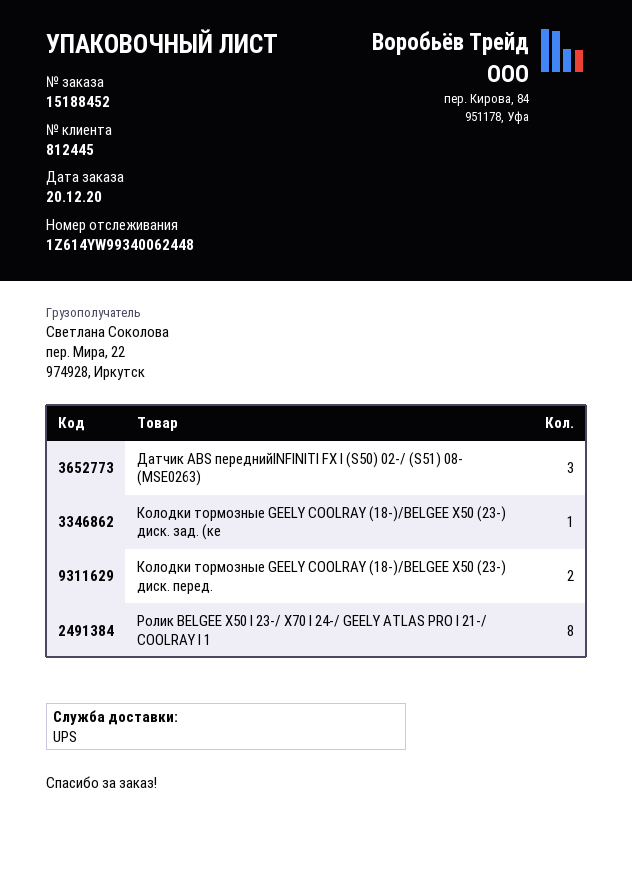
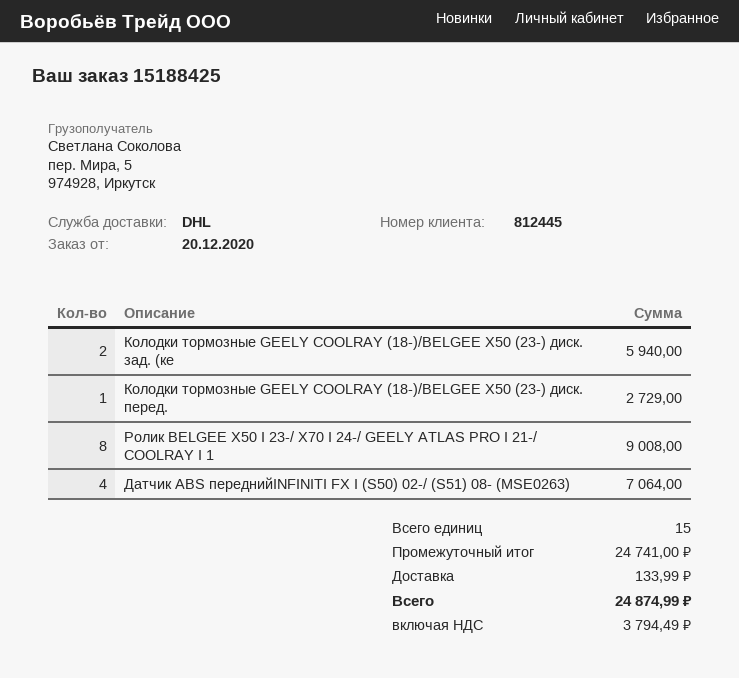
order number: 15188452 -> 15188425
shipping method: UPS -> DHL
ship to: пер. Мира, 22, 974928, Иркутск -> пер. Мира, 5, 974928, Иркутск
Датчик ABS переднийINFINITI FX I (S50) 02-/ (S51) 08- (MSE0263): 3 -> 4
Колодки тормозные GEELY COOLRAY (18-)/BELGEE X50 (23-) диск. зад. (ке: 1 -> 2
Колодки тормозные GEELY COOLRAY (18-)/BELGEE X50 (23-) диск. перед.: 2 -> 1

